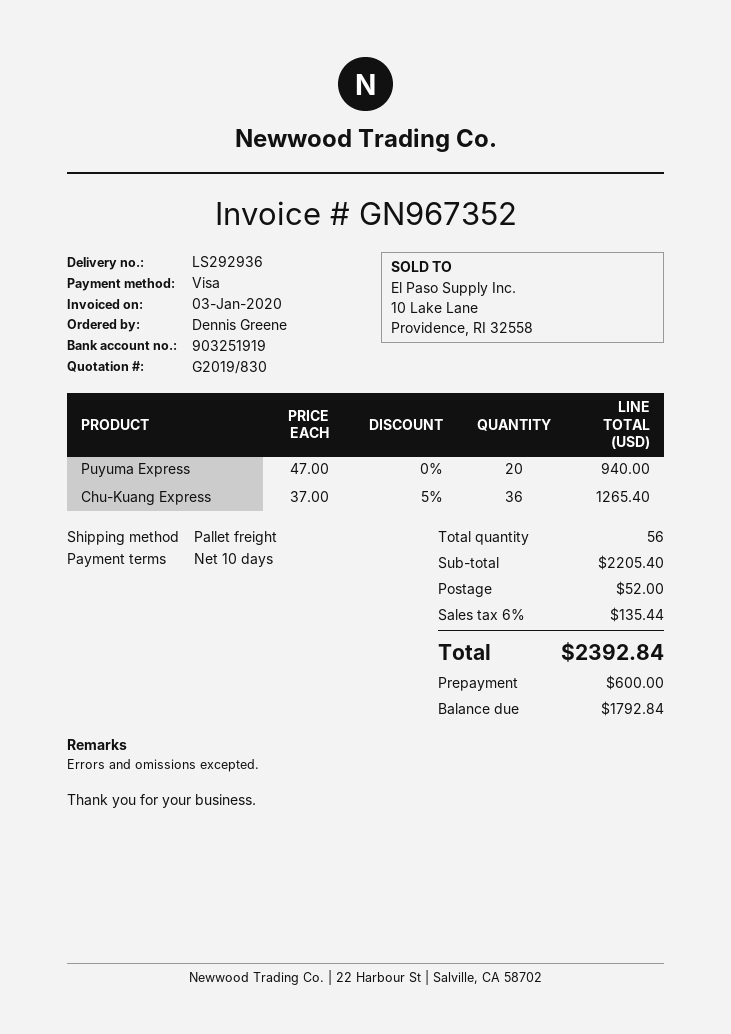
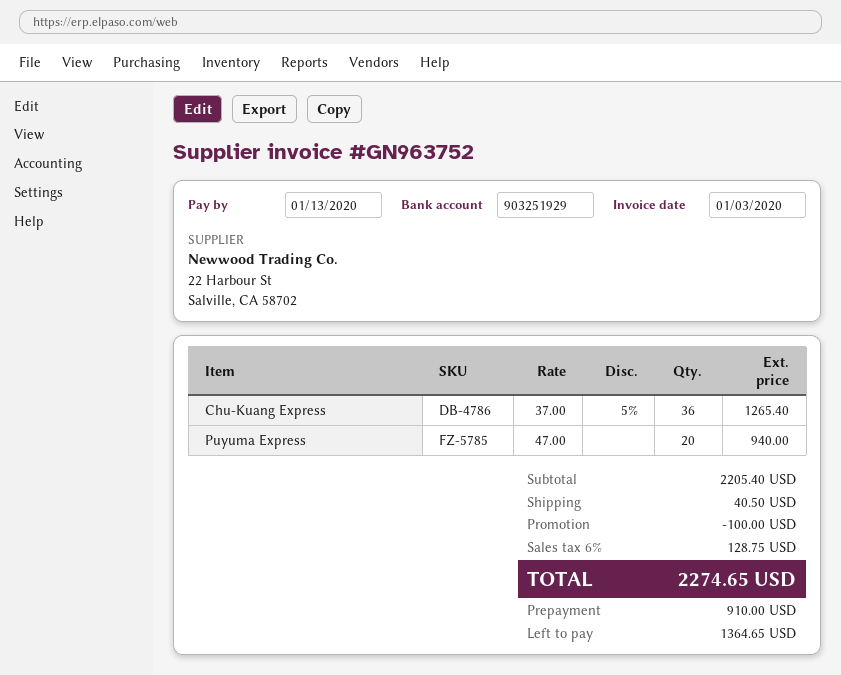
invoice number: GN967352 -> GN963752
bank account: 903251919 -> 903251929
discount: none -> 100.00
shipping: 52.00 -> 40.50
tax: 6% = 135.44 -> 6% = 128.75
total: 2392.84 -> 2274.65
deposit: 600.00 -> 910.00
balance: 1792.84 -> 1364.65

